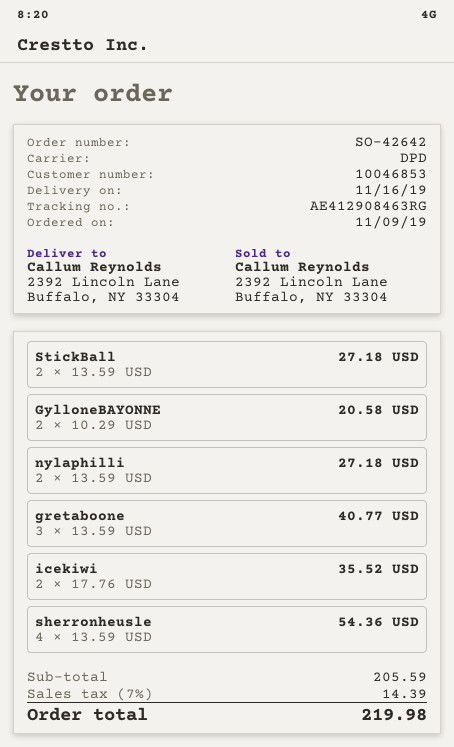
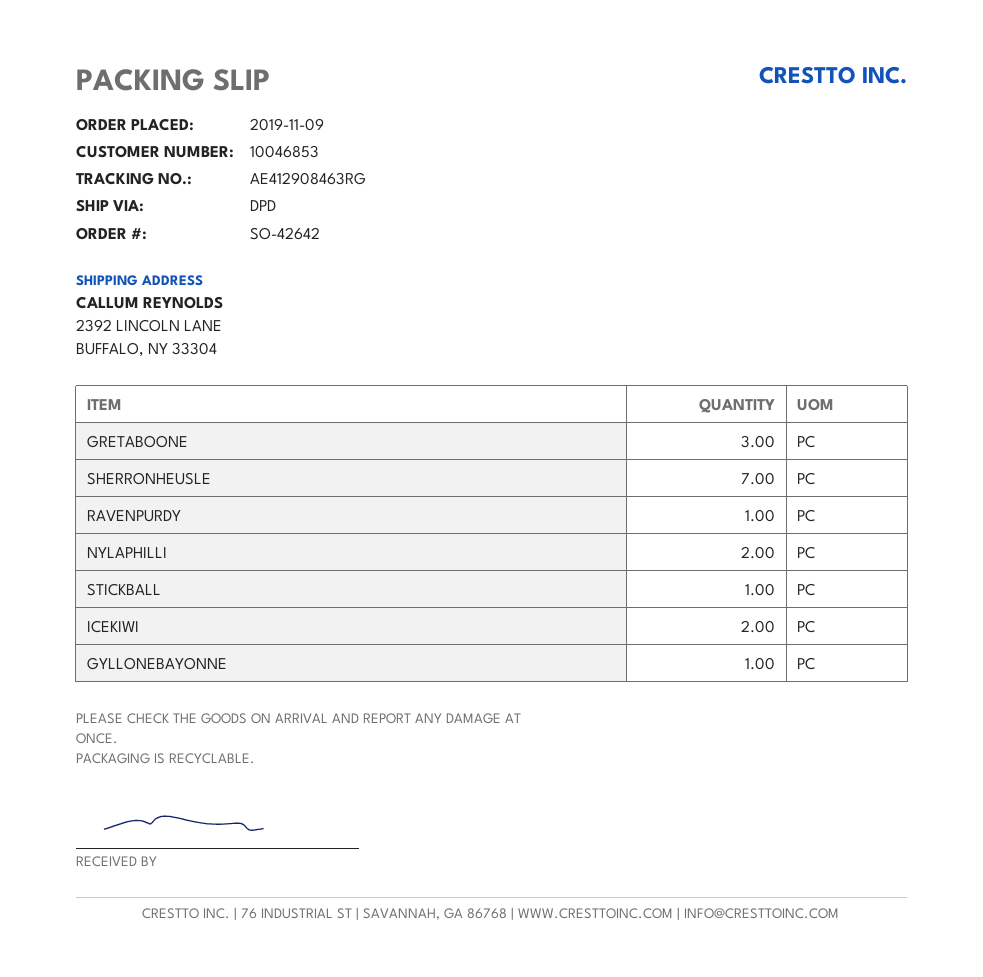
StickBall: 2 -> 1
GylloneBAYONNE: 2 -> 1
sherronheusle: 4 -> 7
RAVENPURDY: none -> 1

